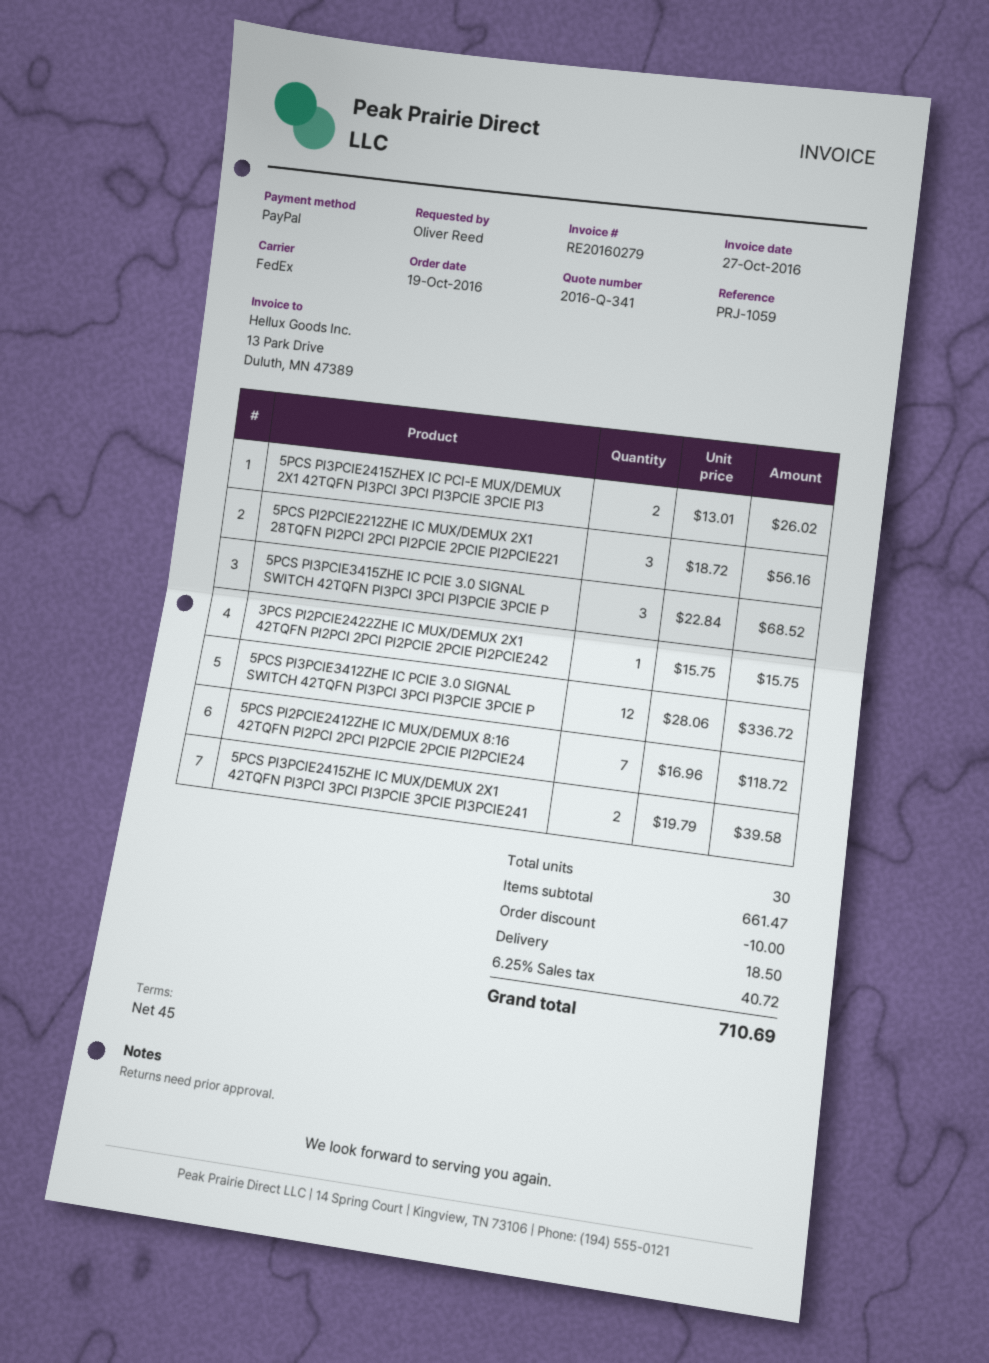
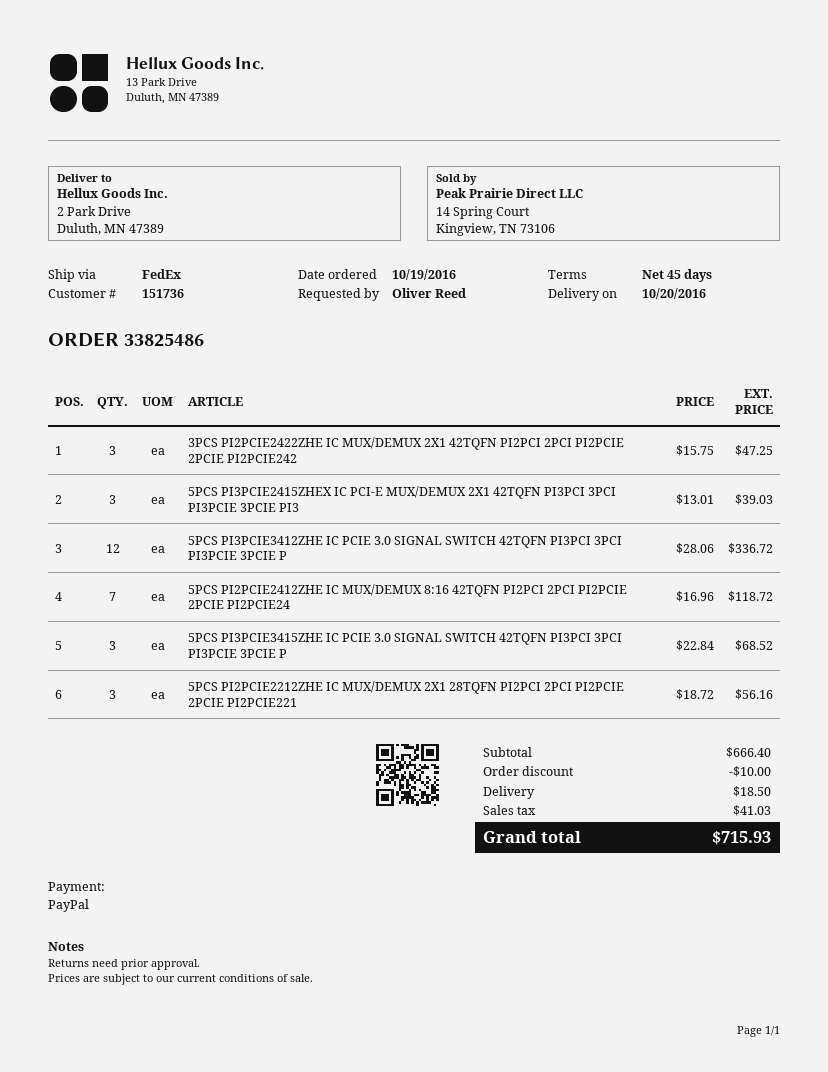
5PCS PI3PCIE2415ZHEX IC PCI-E MUX/DEMUX 2X1 42TQFN PI3PCI 3PCI PI3PCIE 3PCIE PI3: 2 x 13.01 = 26.02 -> 3 x 13.01 = 39.03
3PCS PI2PCIE2422ZHE IC MUX/DEMUX 2X1 42TQFN PI2PCI 2PCI PI2PCIE 2PCIE PI2PCIE242: 1 x 15.75 = 15.75 -> 3 x 15.75 = 47.25
5PCS PI3PCIE2415ZHE IC MUX/DEMUX 2X1 42TQFN PI3PCI 3PCI PI3PCIE 3PCIE PI3PCIE241: 2 x 19.79 = 39.58 -> none
subtotal: 661.47 -> 666.40
tax: 40.72 -> 41.03
total: 710.69 -> 715.93

